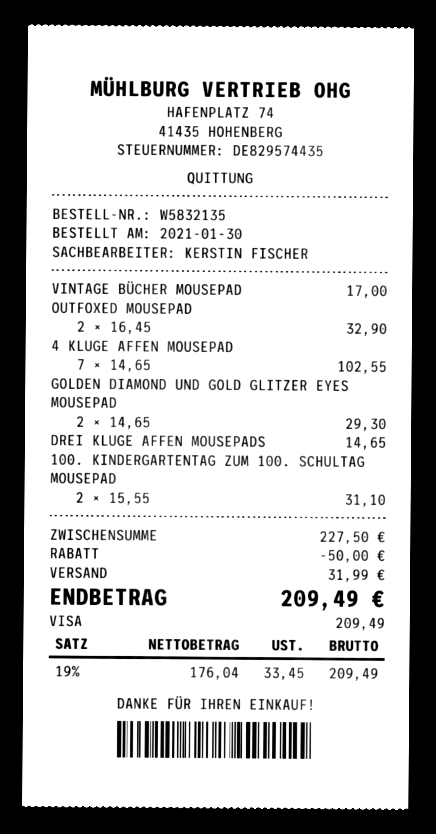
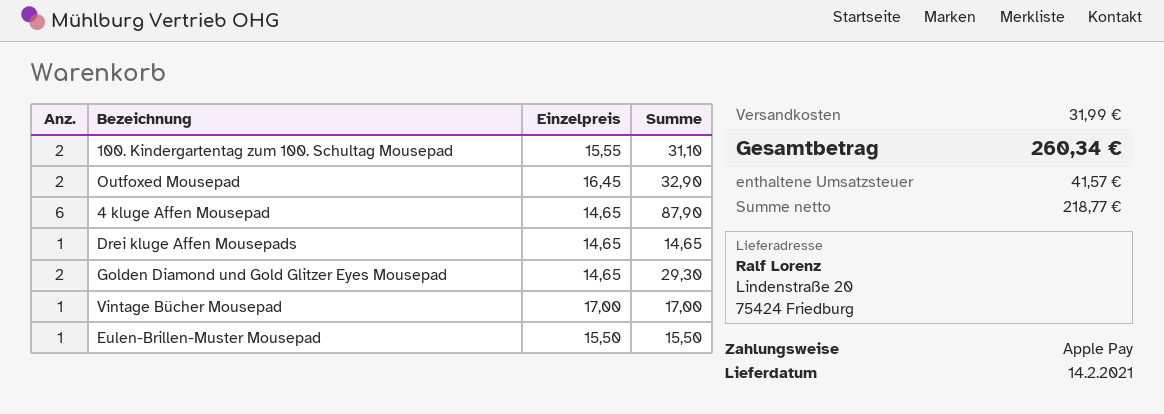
payment method: Visa -> Apple Pay
4 KLUGE AFFEN MOUSEPAD: 7 x 14.65 = 102.55 -> 6 x 14.65 = 87.90
Eulen-Brillen-Muster Mousepad: none -> 1 x 15.50 = 15.50
discount: 50.00 -> none
net: 176.04 -> 218.77
tax: 33.45 -> 41.57
total: 209.49 -> 260.34

